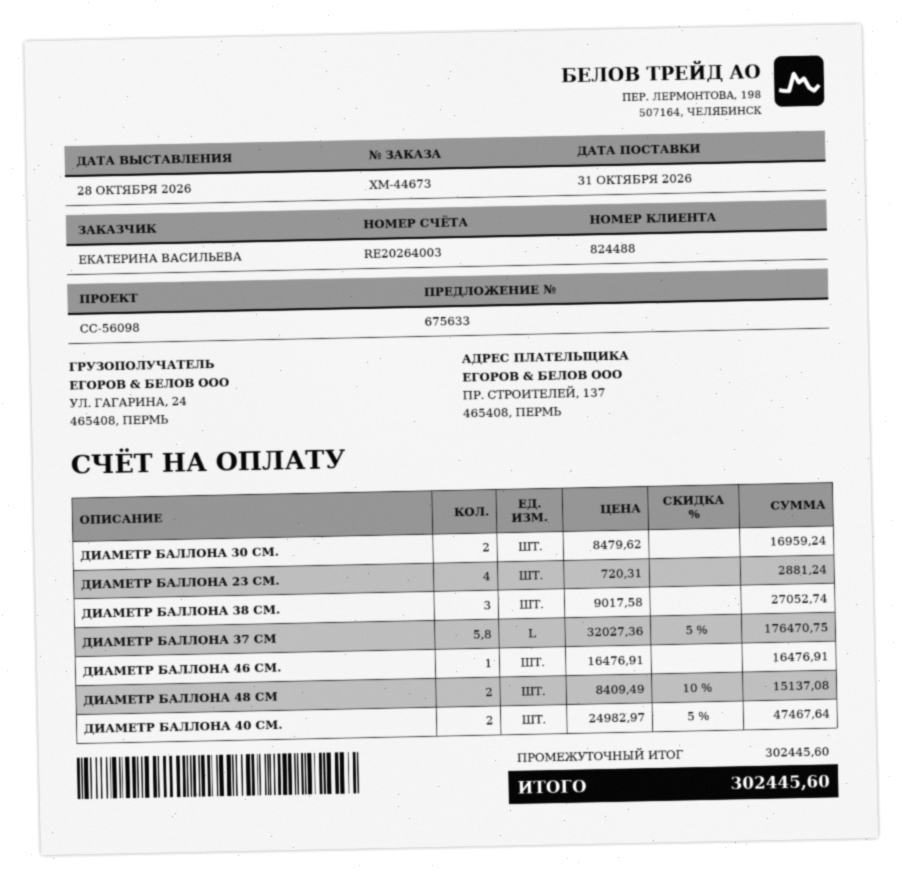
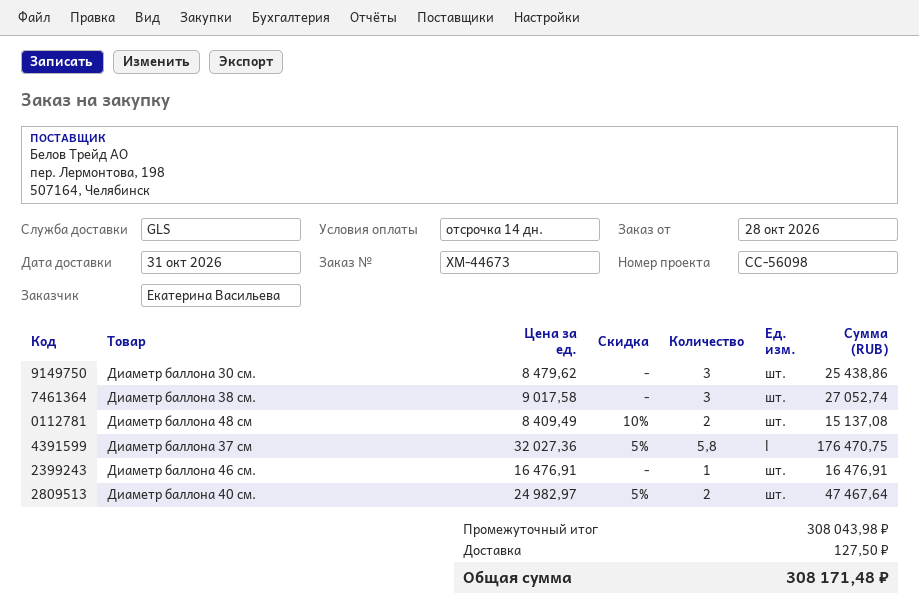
ДИАМЕТР БАЛЛОНА 30 СМ.: 2 x 8479.62 = 16959.24 -> 3 x 8479.62 = 25438.86
ДИАМЕТР БАЛЛОНА 23 СМ.: 4 x 720.31 = 2881.24 -> none
subtotal: 302445.60 -> 308043.98
shipping: none -> 127.50
total: 302445.60 -> 308171.48

